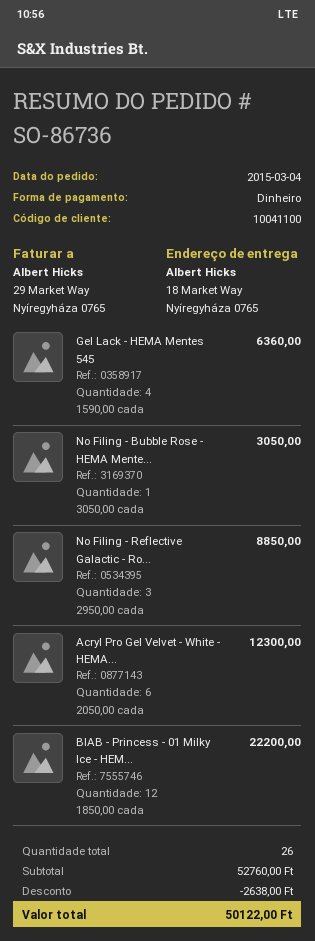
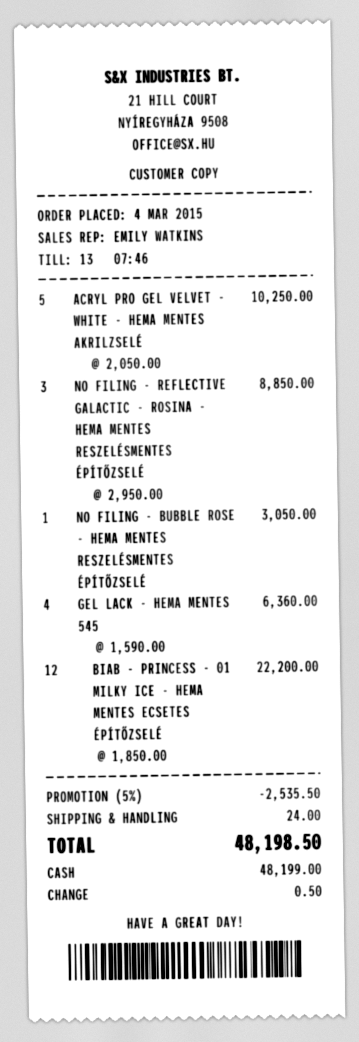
Acryl Pro Gel Velvet - White - HEMA...: 6 x 2050.00 = 12300.00 -> 5 x 2050.00 = 10250.00
discount: 2638.00 -> 2535.50
shipping: none -> 24.00
total: 50122.00 -> 48198.50

